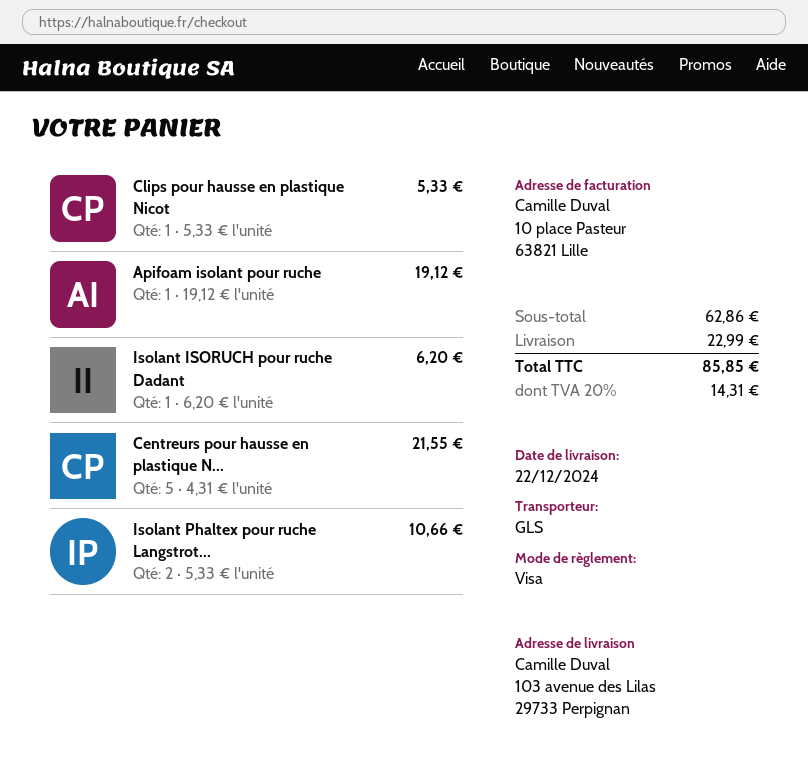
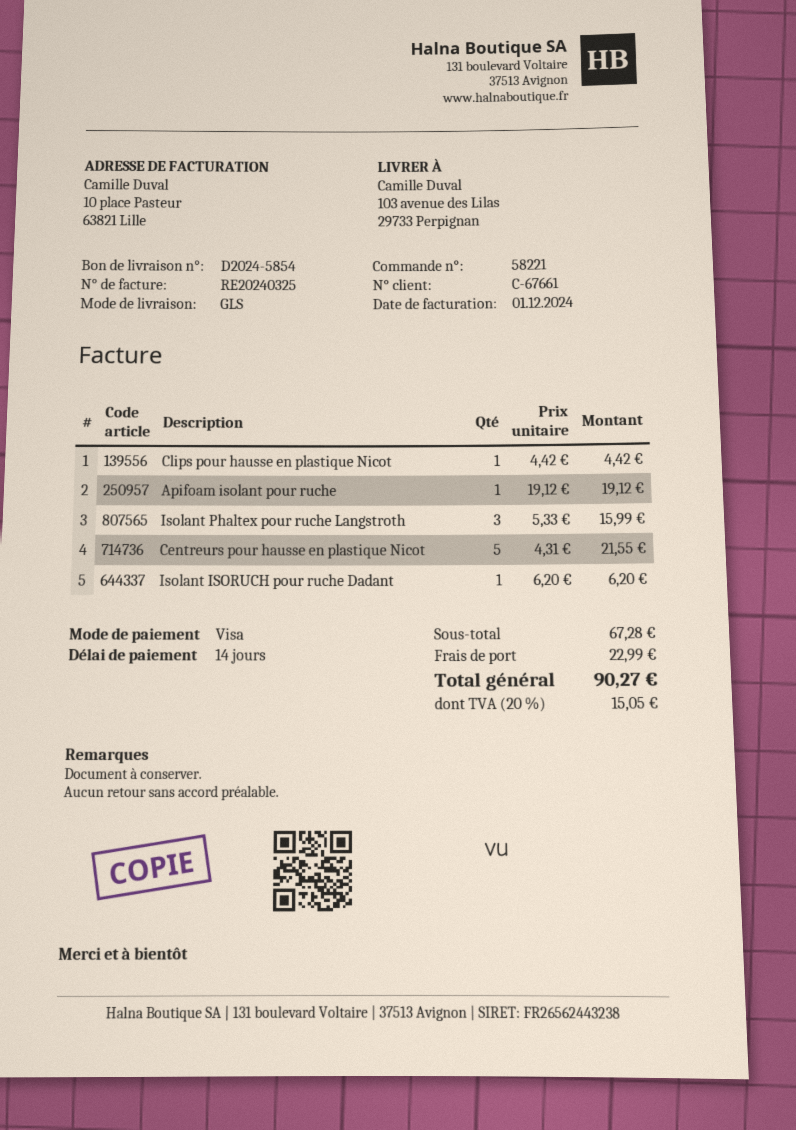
Clips pour hausse en plastique Nicot: 1 x 5.33 = 5.33 -> 1 x 4.42 = 4.42
Isolant Phaltex pour ruche Langstrot...: 2 x 5.33 = 10.66 -> 3 x 5.33 = 15.99
subtotal: 62.86 -> 67.28
tax: 20% = 14.31 -> 20% = 15.05
total: 85.85 -> 90.27

